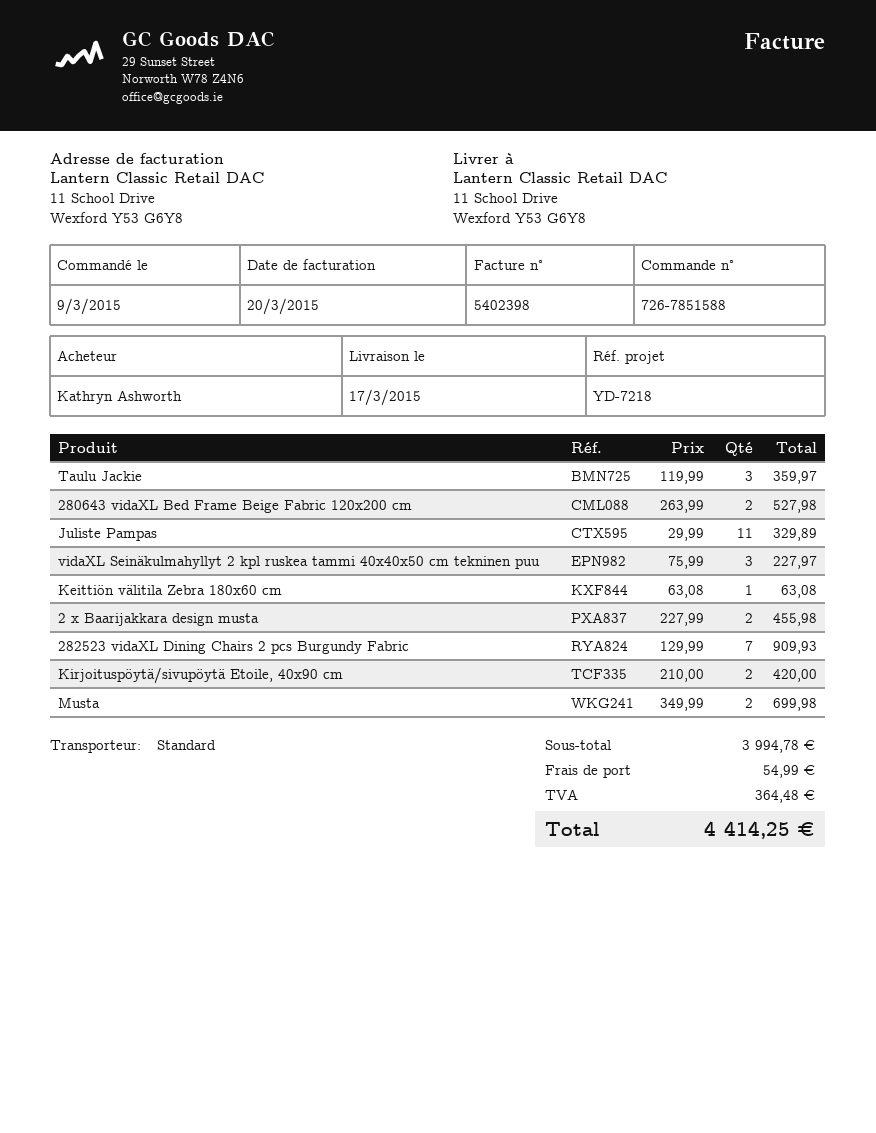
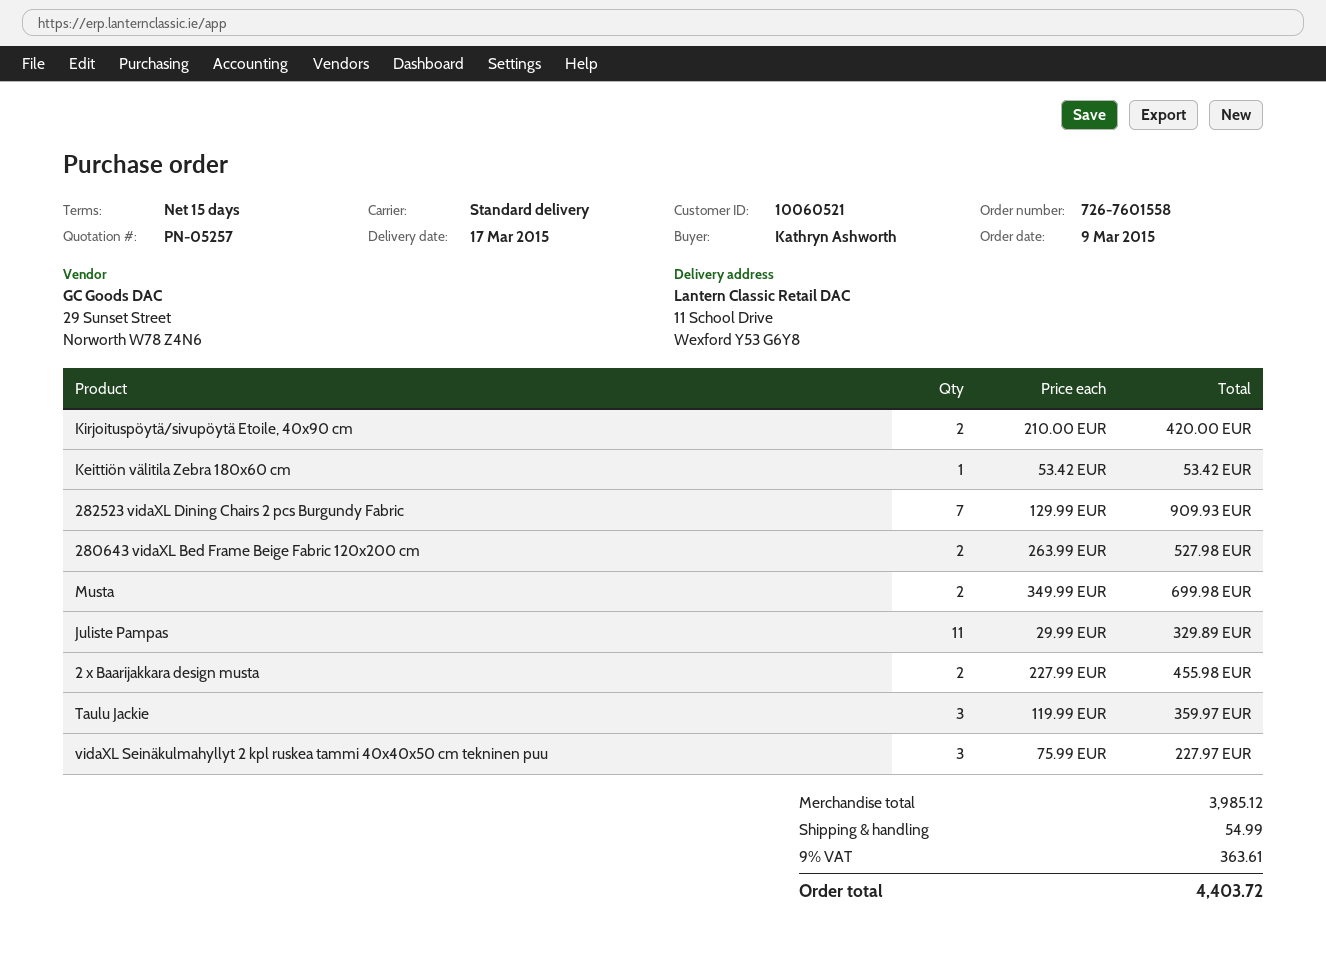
order number: 726-7851588 -> 726-7601558
Keittiön välitila Zebra 180x60 cm: 1 x 63.08 = 63.08 -> 1 x 53.42 = 53.42
subtotal: 3994.78 -> 3985.12
tax: 364.48 -> 363.61
total: 4414.25 -> 4403.72

